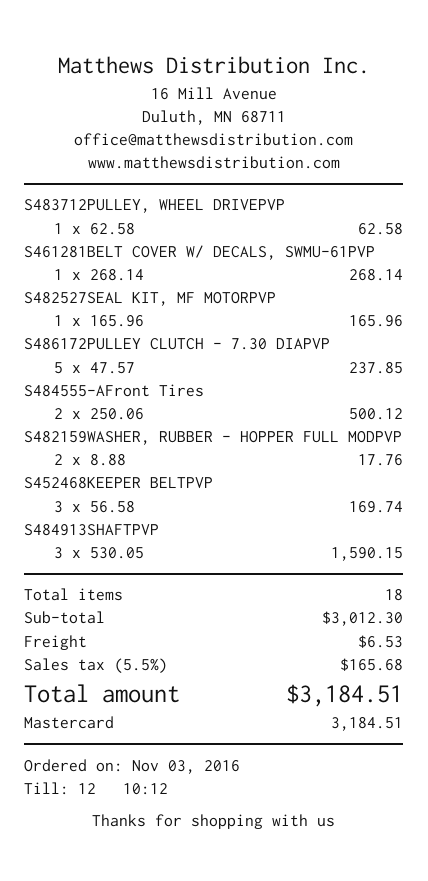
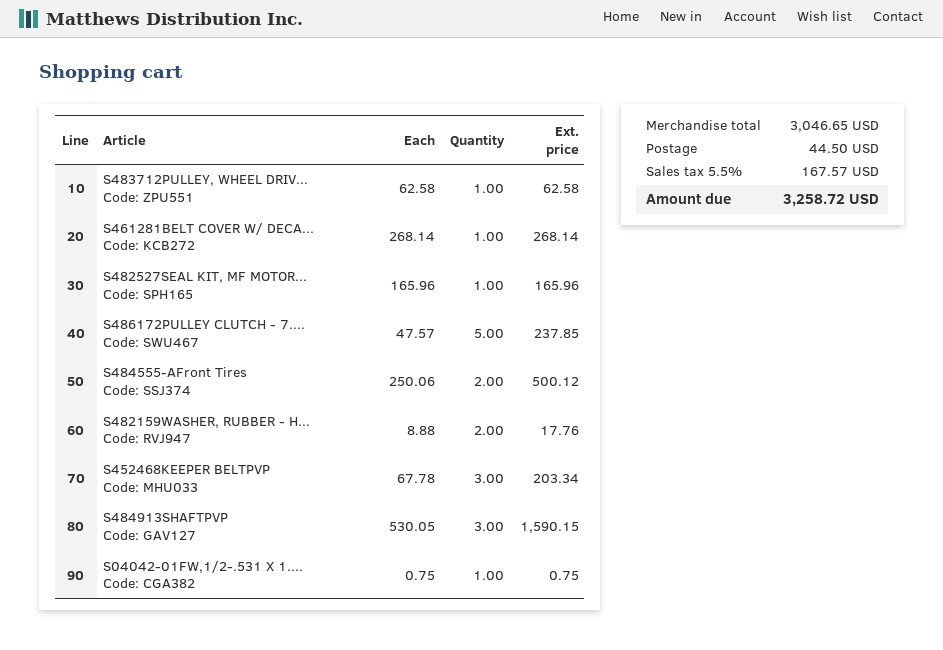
S452468KEEPER BELTPVP: 3 x 56.58 = 169.74 -> 3 x 67.78 = 203.34
S04042-01FW,1/2-.531 X 1....: none -> 1 x 0.75 = 0.75
subtotal: 3012.30 -> 3046.65
shipping: 6.53 -> 44.50
tax: 5.5% = 165.68 -> 5.5% = 167.57
total: 3184.51 -> 3258.72

